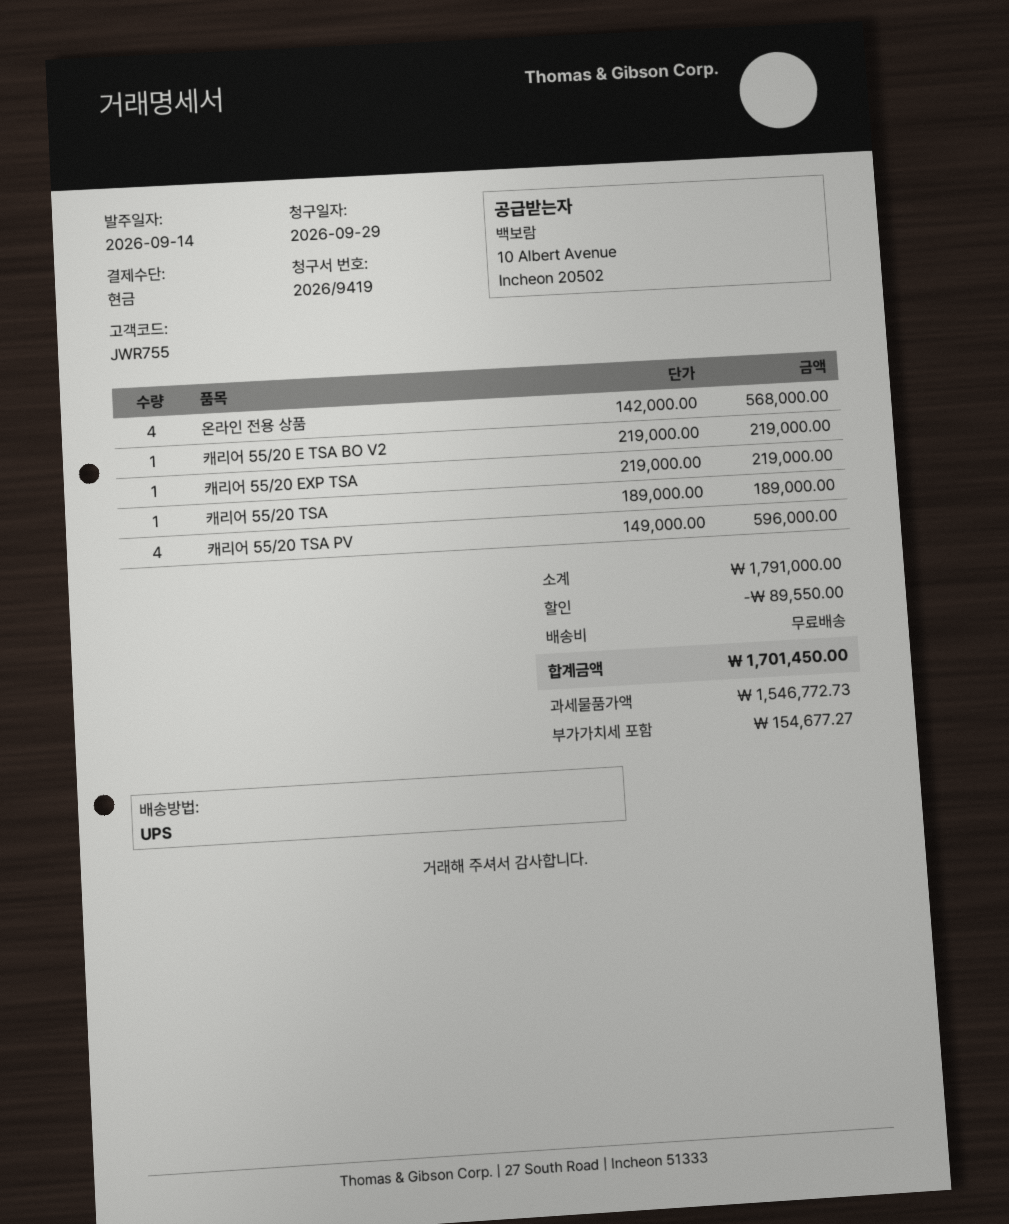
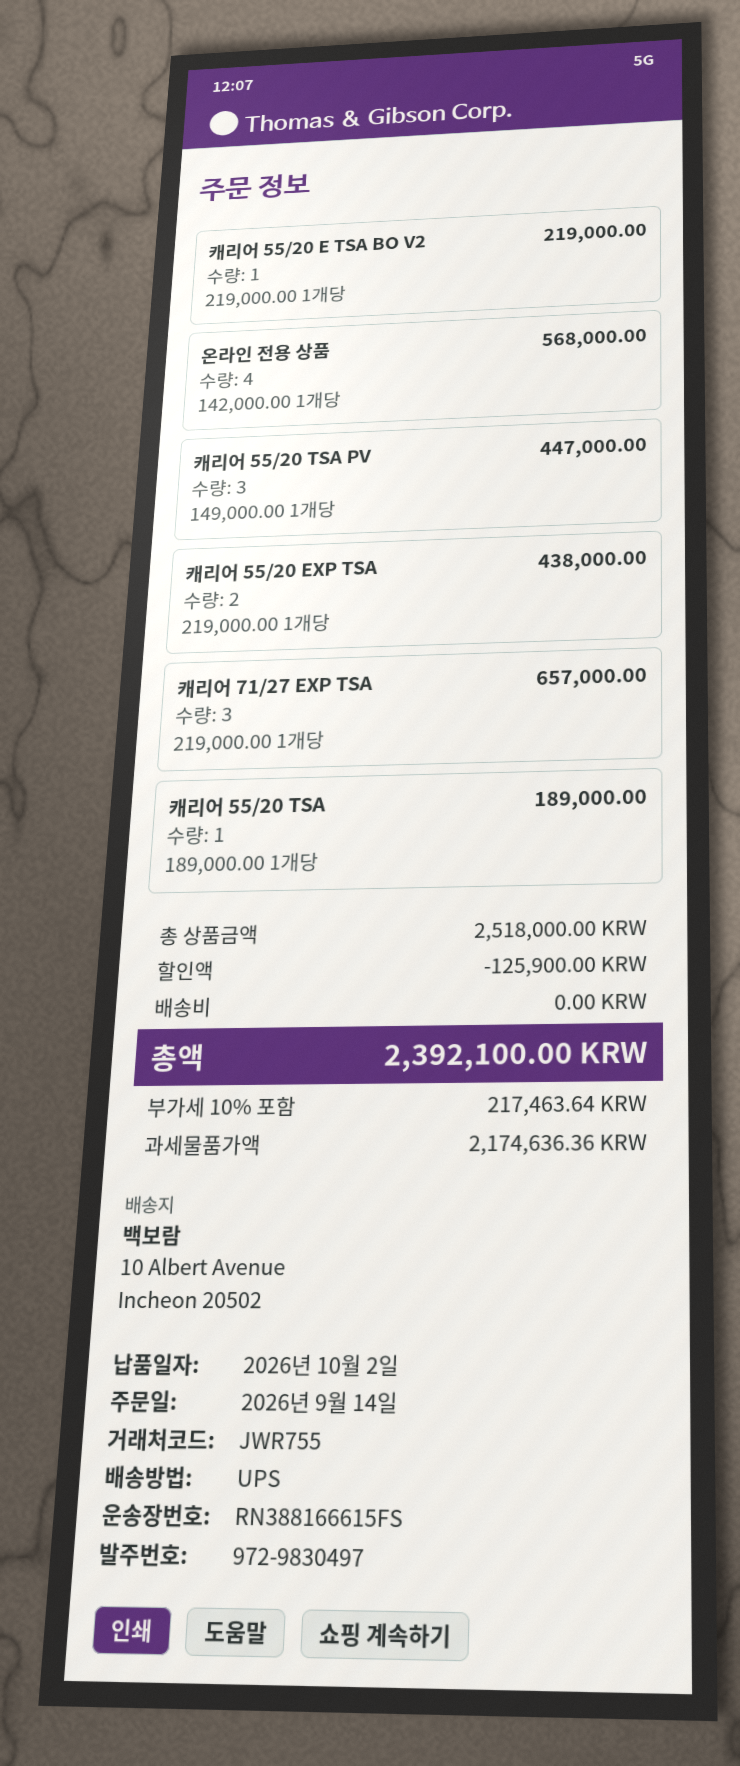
캐리어 55/20 EXP TSA: 1 x 219000.00 = 219000.00 -> 2 x 219000.00 = 438000.00
캐리어 55/20 TSA PV: 4 x 149000.00 = 596000.00 -> 3 x 149000.00 = 447000.00
캐리어 71/27 EXP TSA: none -> 3 x 219000.00 = 657000.00
subtotal: 1791000.00 -> 2518000.00
discount: 89550.00 -> 125900.00
net: 1546772.73 -> 2174636.36
tax: 154677.27 -> 217463.64
total: 1701450.00 -> 2392100.00

